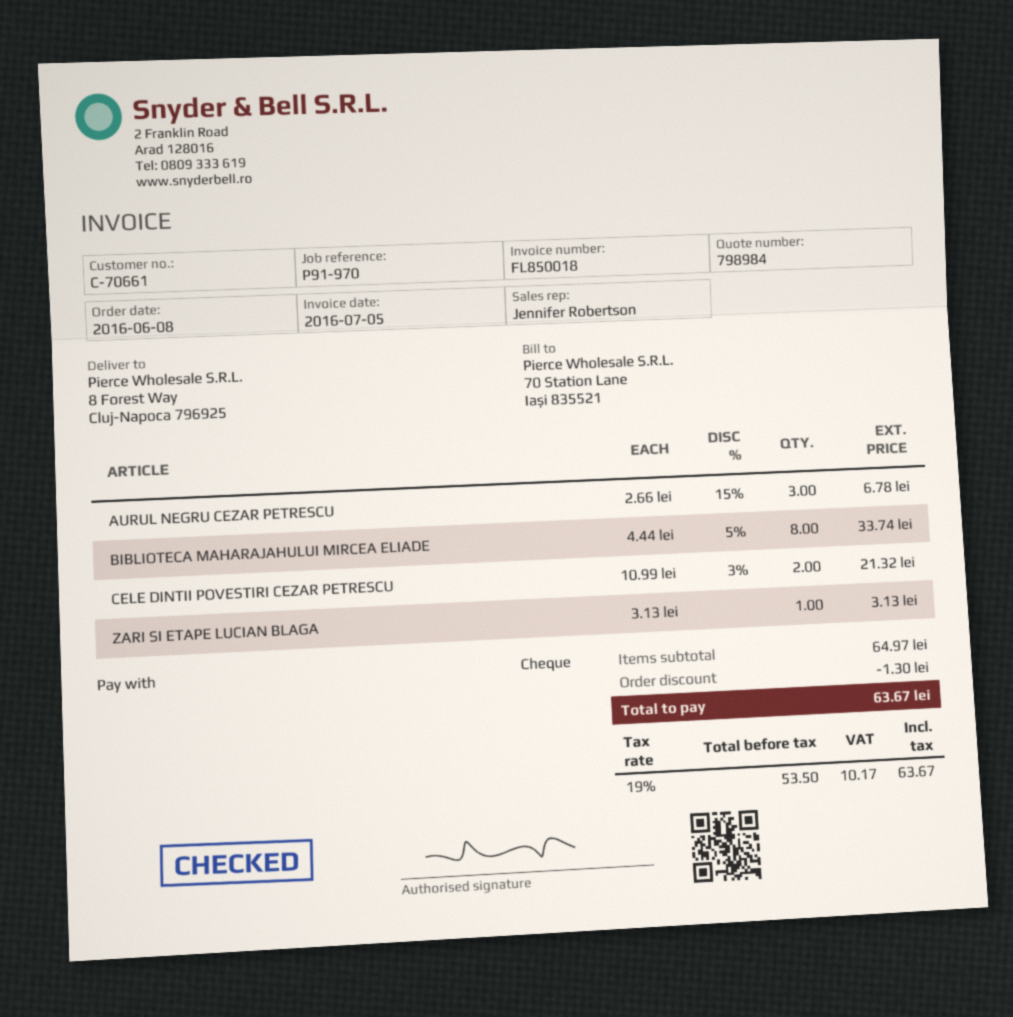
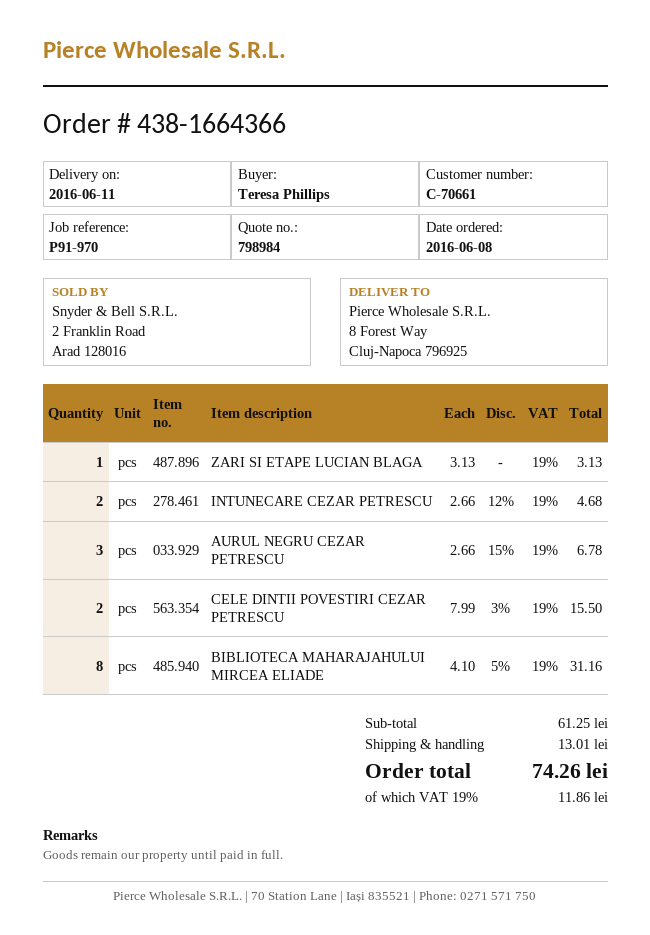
BIBLIOTECA MAHARAJAHULUI MIRCEA ELIADE: 8 x 4.44 - 5% = 33.74 -> 8 x 4.10 - 5% = 31.16
CELE DINTII POVESTIRI CEZAR PETRESCU: 2 x 10.99 - 3% = 21.32 -> 2 x 7.99 - 3% = 15.50
INTUNECARE CEZAR PETRESCU: none -> 2 x 2.66 - 12% = 4.68
subtotal: 64.97 -> 61.25
discount: 1.30 -> none
shipping: none -> 13.01
tax: 19% = 10.17 -> 19% = 11.86
total: 63.67 -> 74.26

